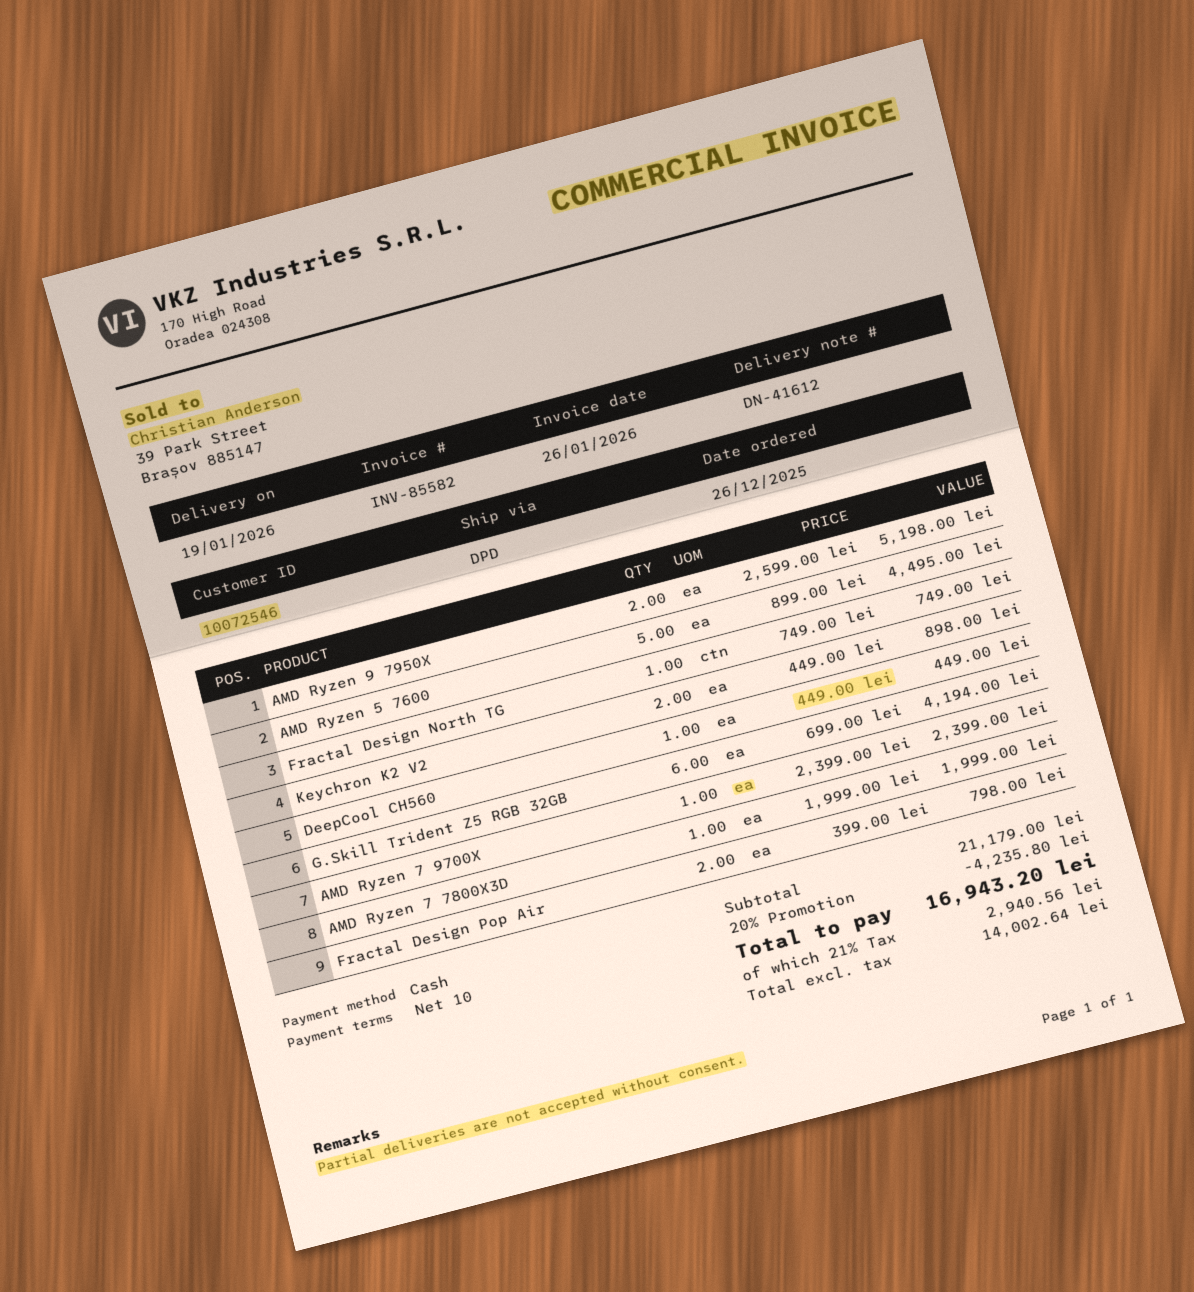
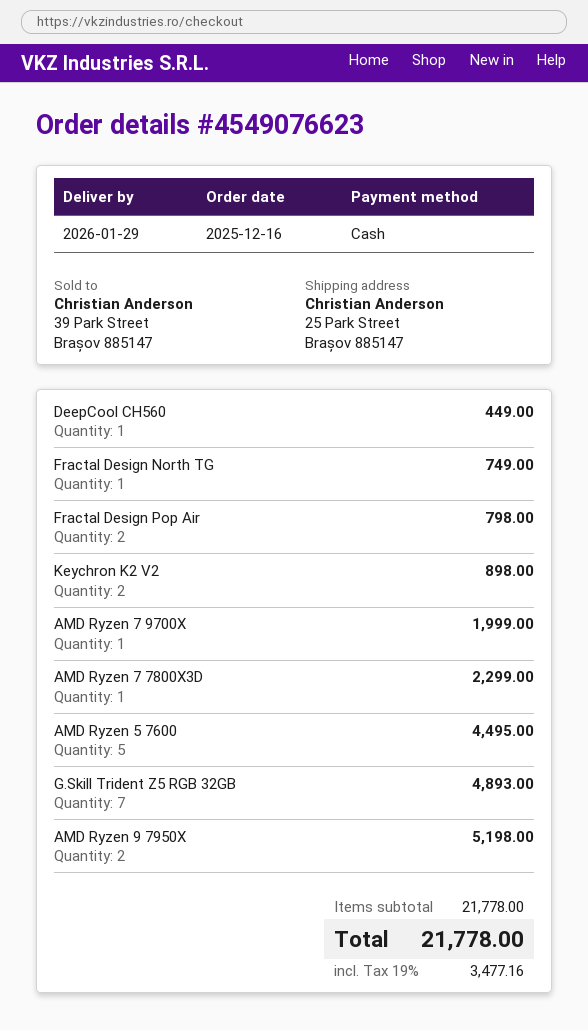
order date: 2025-12-26 -> 2025-12-16
delivery date: 2026-01-19 -> 2026-01-29
G.Skill Trident Z5 RGB 32GB: 6 for 4194.00 -> 7 for 4893.00
AMD Ryzen 7 9700X: 1 for 2399.00 -> 1 for 1999.00
AMD Ryzen 7 7800X3D: 1 for 1999.00 -> 1 for 2299.00
subtotal: 21179.00 -> 21778.00
discount: 20% = 4235.80 -> none
tax: 21% = 2940.56 -> 19% = 3477.16
total: 16943.20 -> 21778.00

